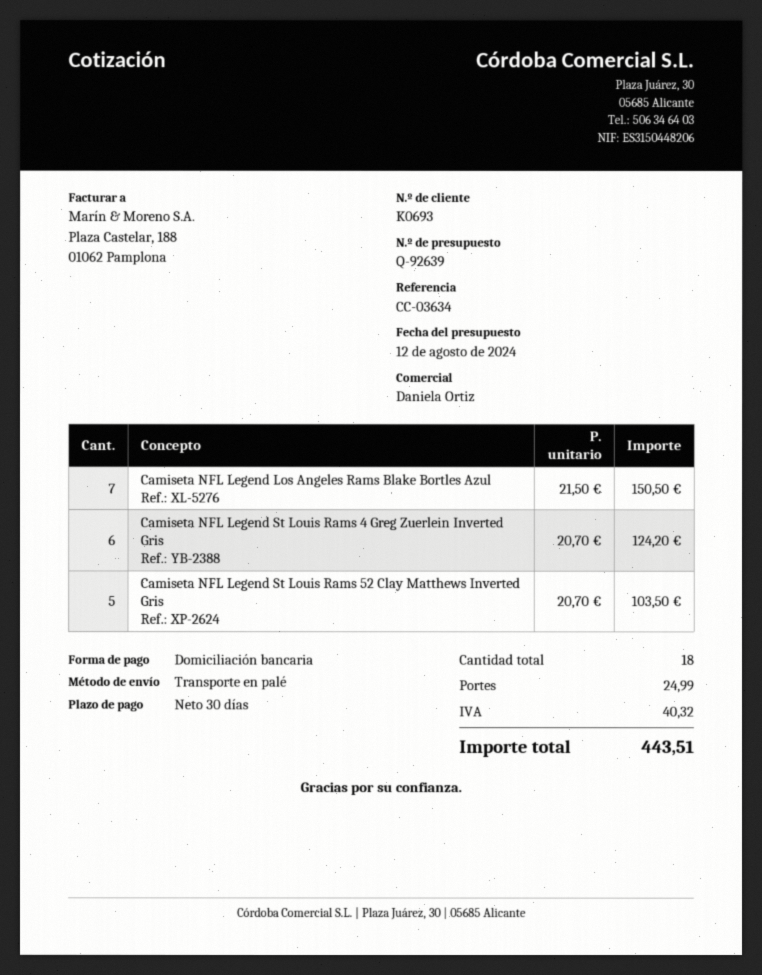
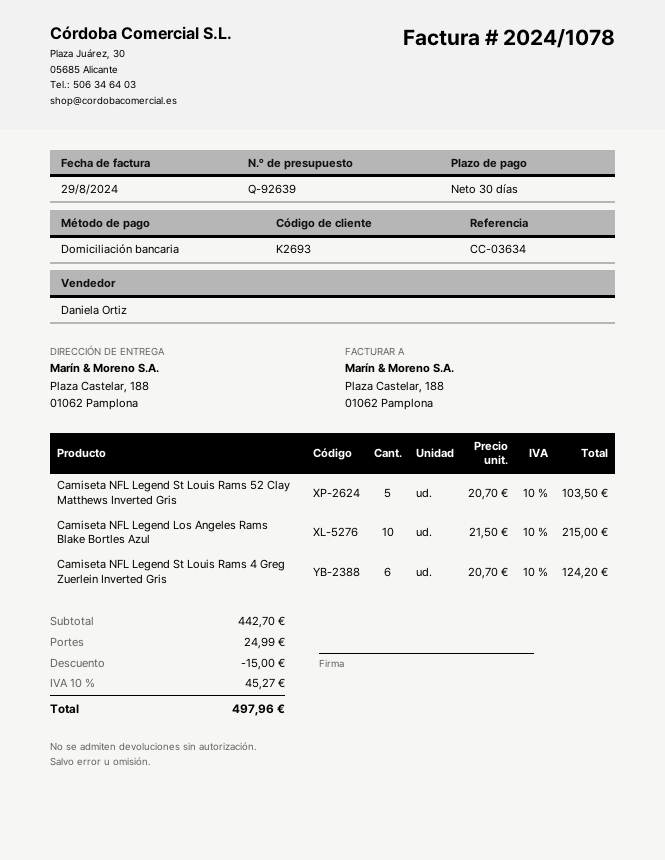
customer number: K0693 -> K2693
Camiseta NFL Legend Los Angeles Rams Blake Bortles Azul: 7 x 21.50 = 150.50 -> 10 x 21.50 = 215.00
discount: none -> 15.00
tax: 40.32 -> 45.27
total: 443.51 -> 497.96

